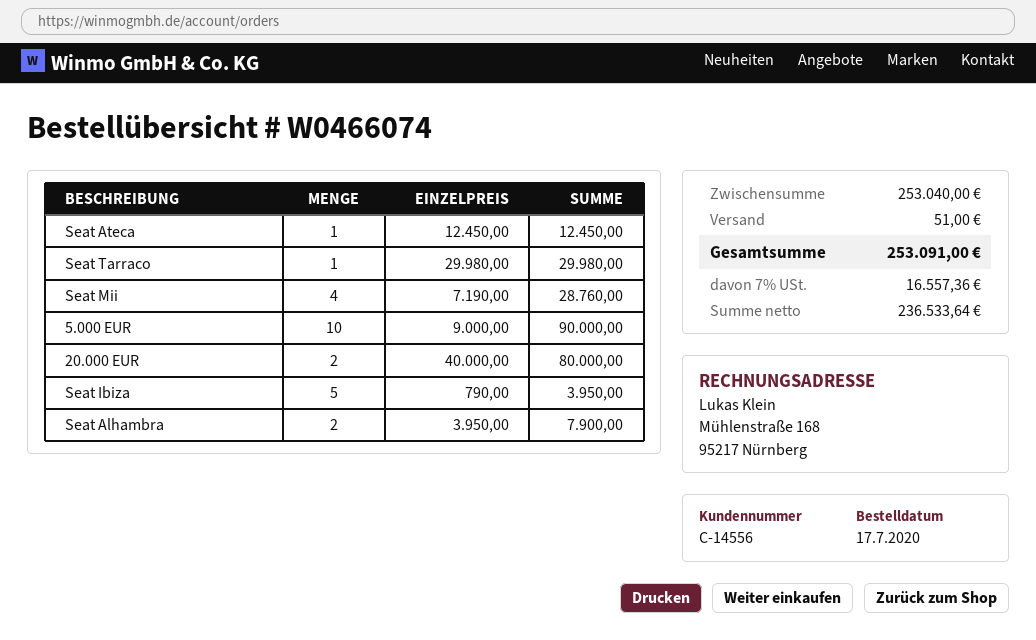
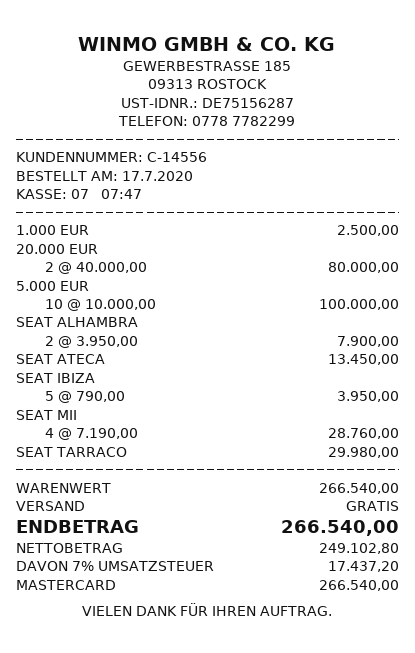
Seat Ateca: 1 x 12450.00 = 12450.00 -> 1 x 13450.00 = 13450.00
5.000 EUR: 10 x 9000.00 = 90000.00 -> 10 x 10000.00 = 100000.00
1.000 EUR: none -> 1 x 2500.00 = 2500.00
subtotal: 253040.00 -> 266540.00
shipping: 51.00 -> 0.00
net: 236533.64 -> 249102.80
tax: 7% = 16557.36 -> 7% = 17437.20
total: 253091.00 -> 266540.00

